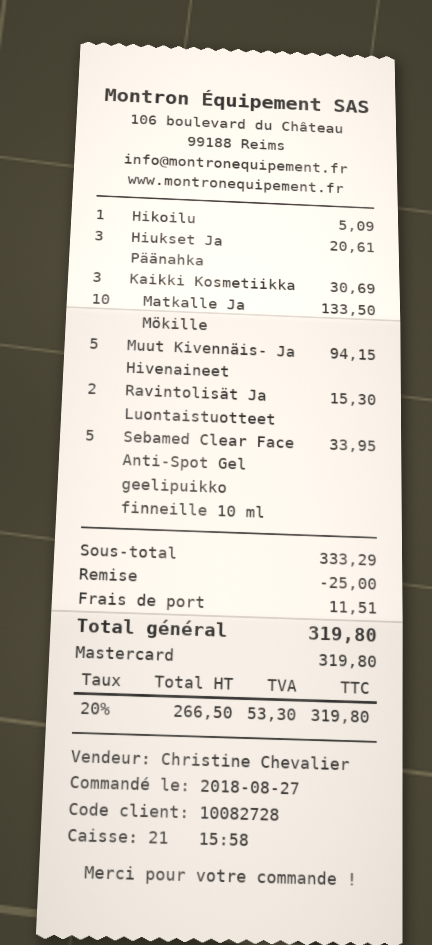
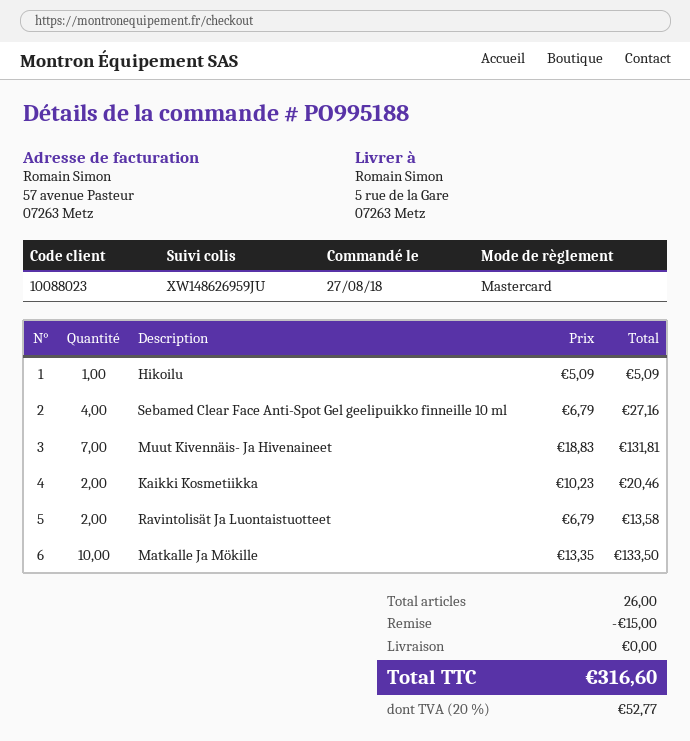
customer number: 10082728 -> 10088023
Hiukset Ja Päänahka: 3 for 20.61 -> none
Kaikki Kosmetiikka: 3 for 30.69 -> 2 for 20.46
Muut Kivennäis- Ja Hivenaineet: 5 for 94.15 -> 7 for 131.81
Ravintolisät Ja Luontaistuotteet: 2 for 15.30 -> 2 for 13.58
Sebamed Clear Face Anti-Spot Gel geelipuikko finneille 10 ml: 5 for 33.95 -> 4 for 27.16
discount: 25.00 -> 15.00
shipping: 11.51 -> 0.00
tax: 20% = 53.30 -> 20% = 52.77
total: 319.80 -> 316.60

